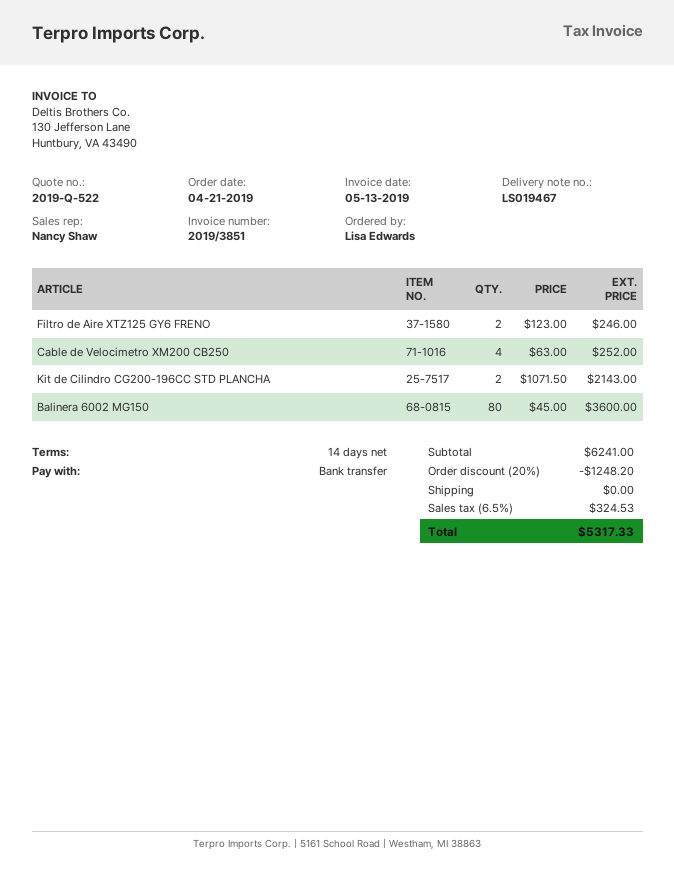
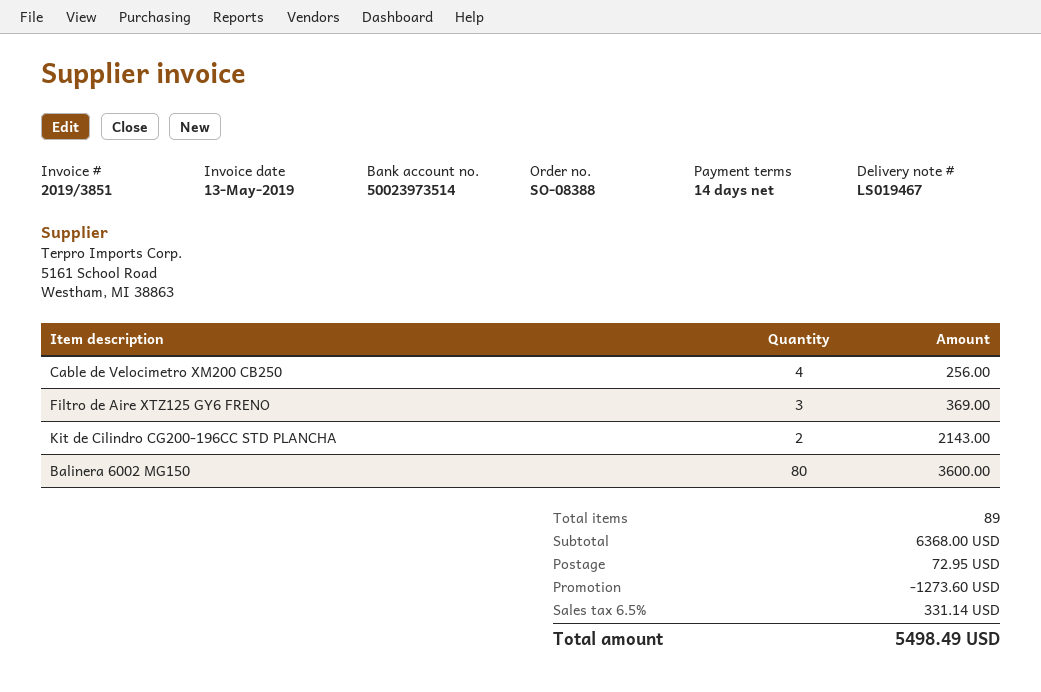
Filtro de Aire XTZ125 GY6 FRENO: 2 for 246.00 -> 3 for 369.00
Cable de Velocimetro XM200 CB250: 4 for 252.00 -> 4 for 256.00
subtotal: 6241.00 -> 6368.00
discount: 1248.20 -> 1273.60
shipping: 0.00 -> 72.95
tax: 6.5% = 324.53 -> 6.5% = 331.14
total: 5317.33 -> 5498.49

